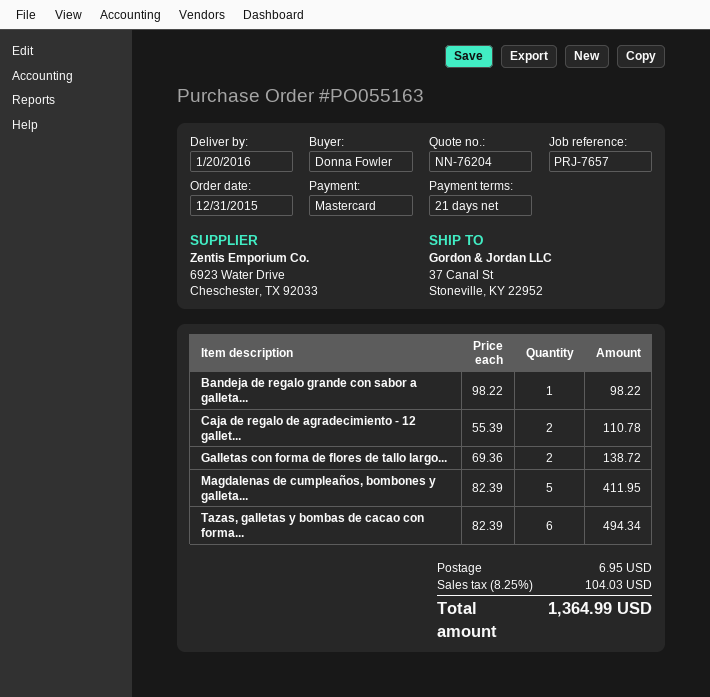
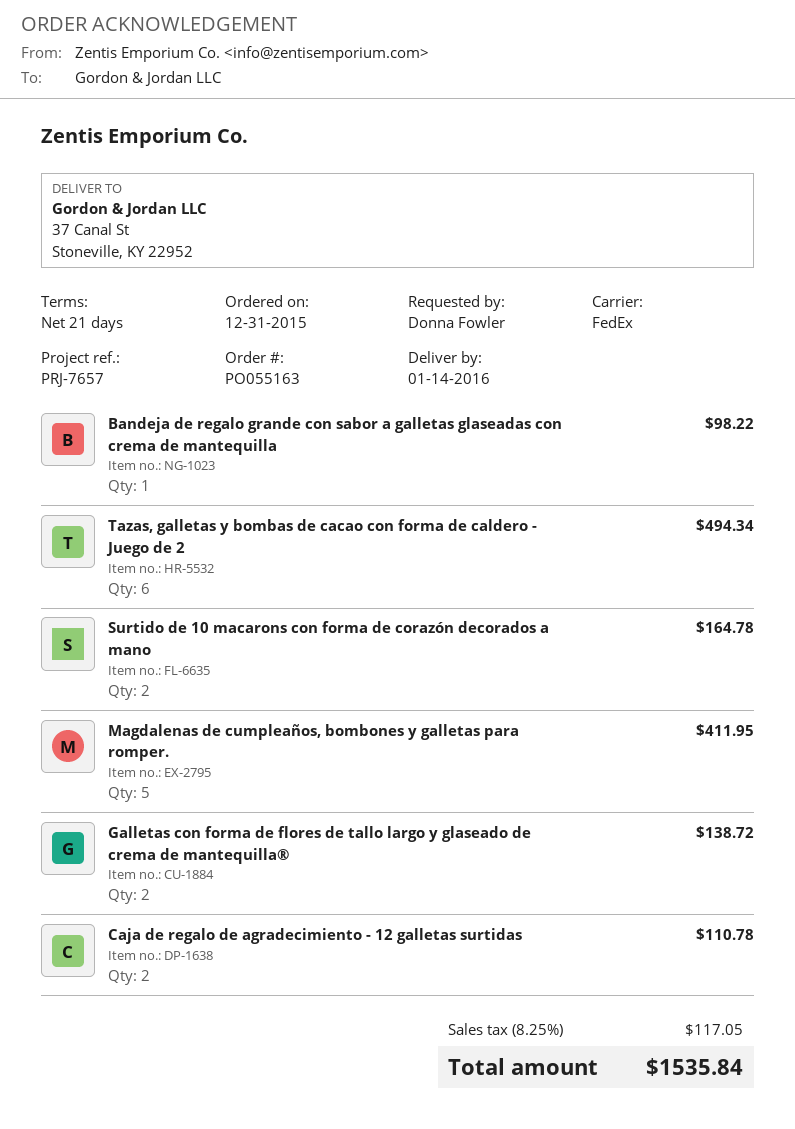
delivery date: 2016-01-20 -> 2016-01-14
Surtido de 10 macarons con forma de corazón decorados a mano: none -> 2 for 164.78
shipping: 6.95 -> none
tax: 8.25% = 104.03 -> 8.25% = 117.05
total: 1364.99 -> 1535.84

